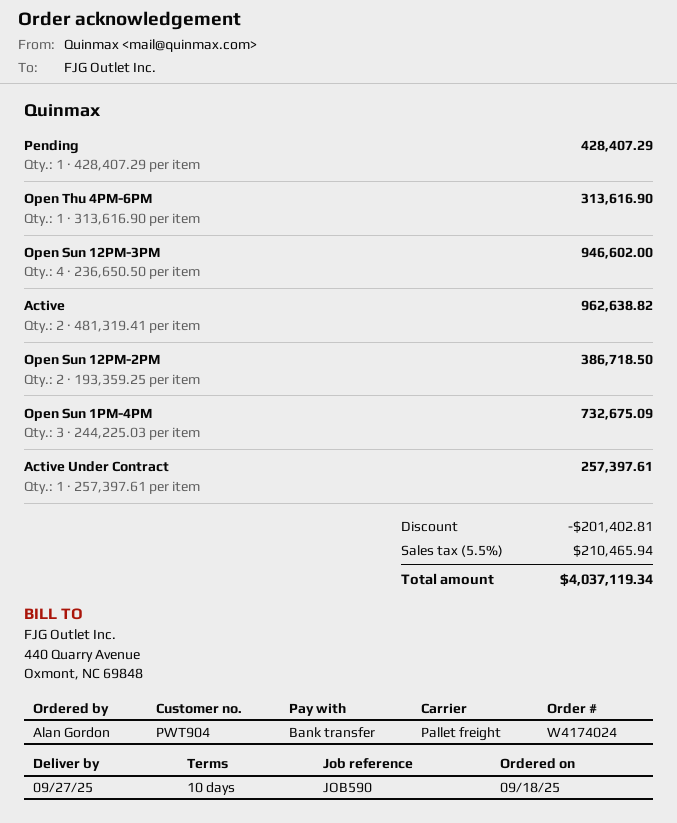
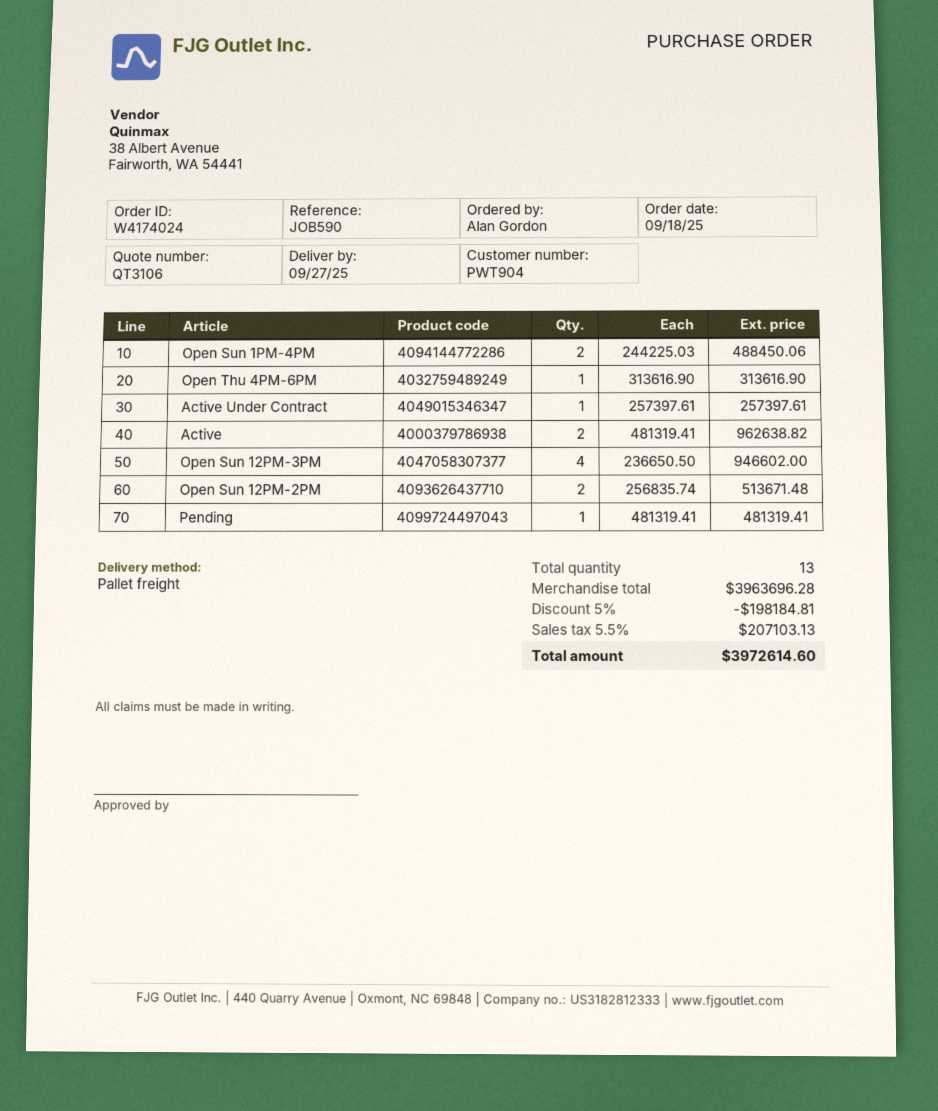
Pending: 1 x 428407.29 = 428407.29 -> 1 x 481319.41 = 481319.41
Open Sun 12PM-2PM: 2 x 193359.25 = 386718.50 -> 2 x 256835.74 = 513671.48
Open Sun 1PM-4PM: 3 x 244225.03 = 732675.09 -> 2 x 244225.03 = 488450.06
discount: 201402.81 -> 198184.81
tax: 5.5% = 210465.94 -> 5.5% = 207103.13
total: 4037119.34 -> 3972614.60

